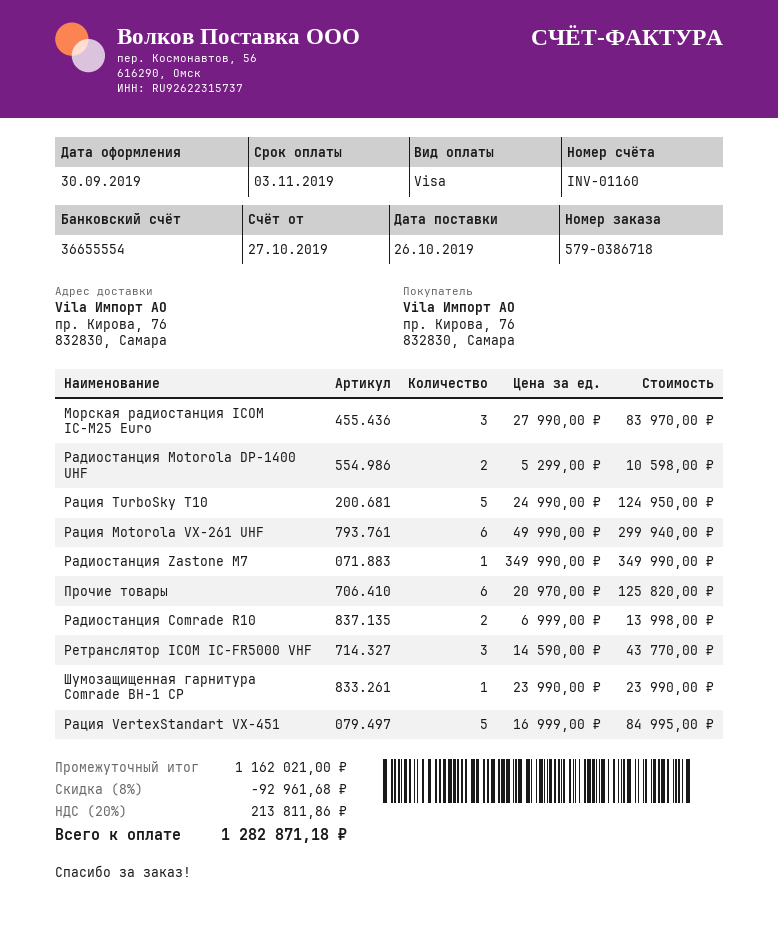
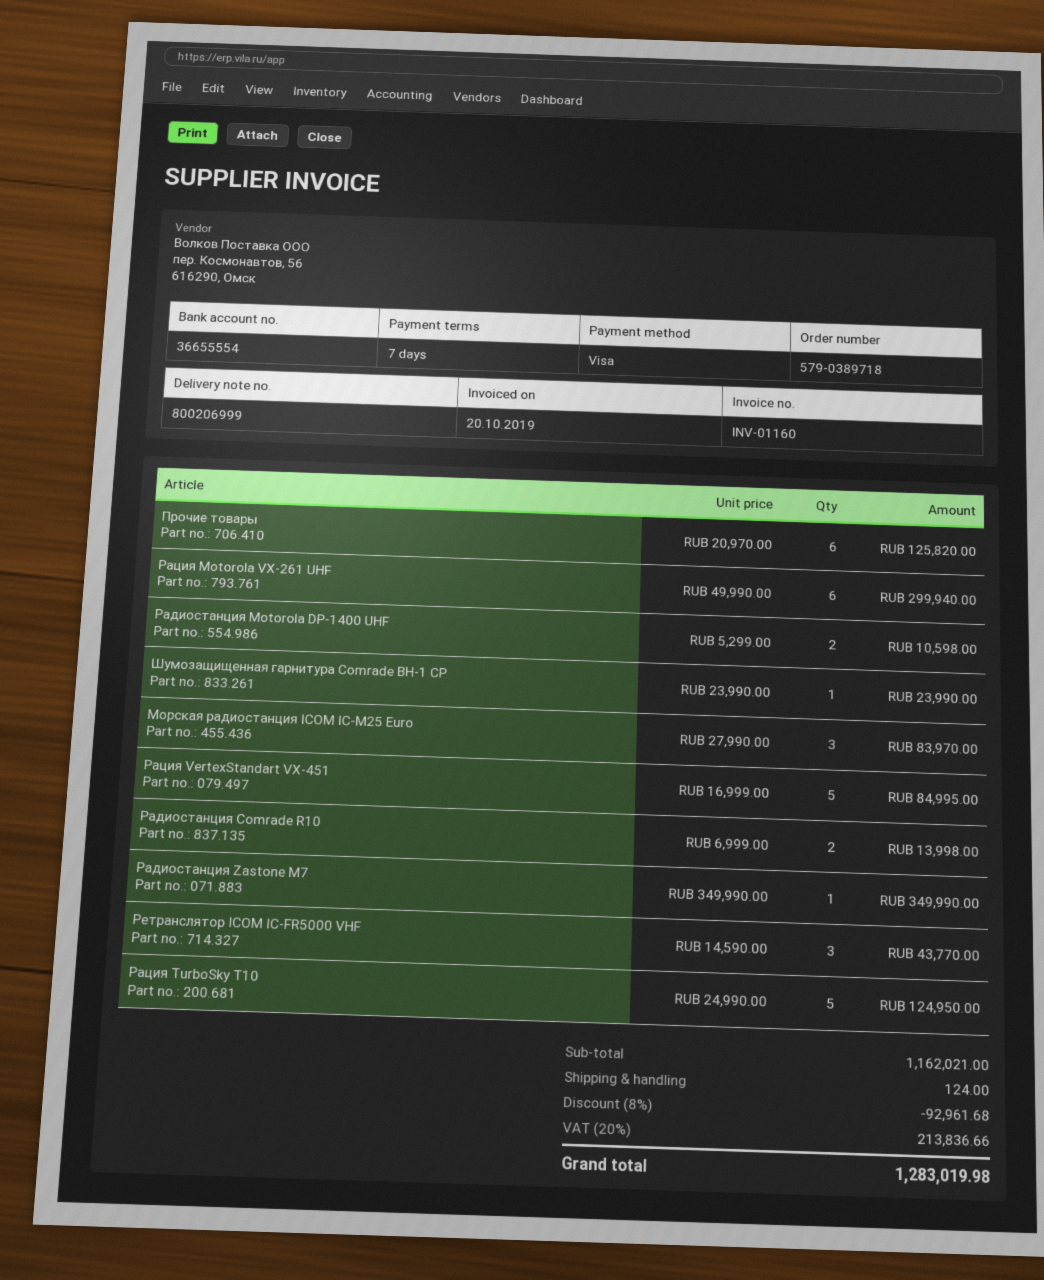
order number: 579-0386718 -> 579-0389718
invoice date: 2019-10-27 -> 2019-10-20
shipping: none -> 124.00
tax: 20% = 213811.86 -> 20% = 213836.66
total: 1282871.18 -> 1283019.98

